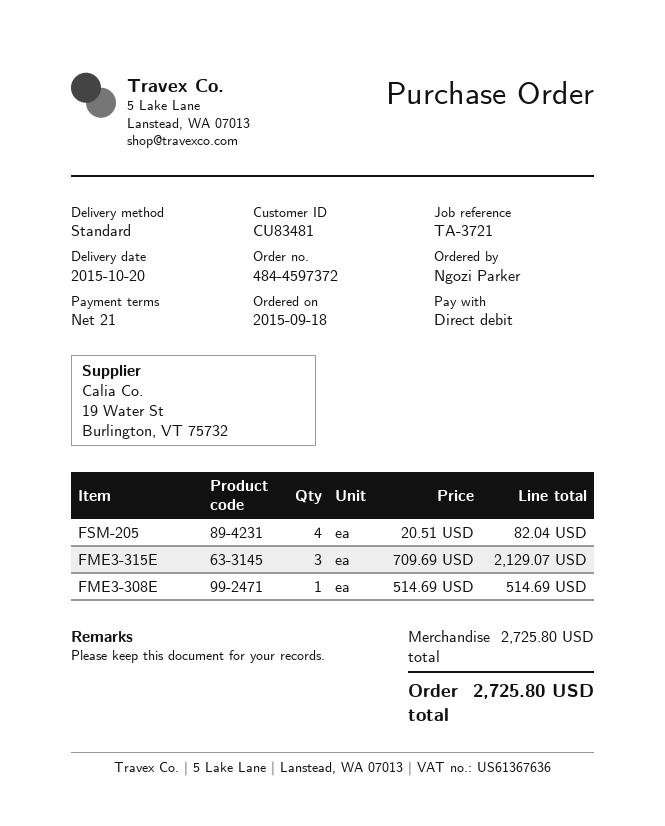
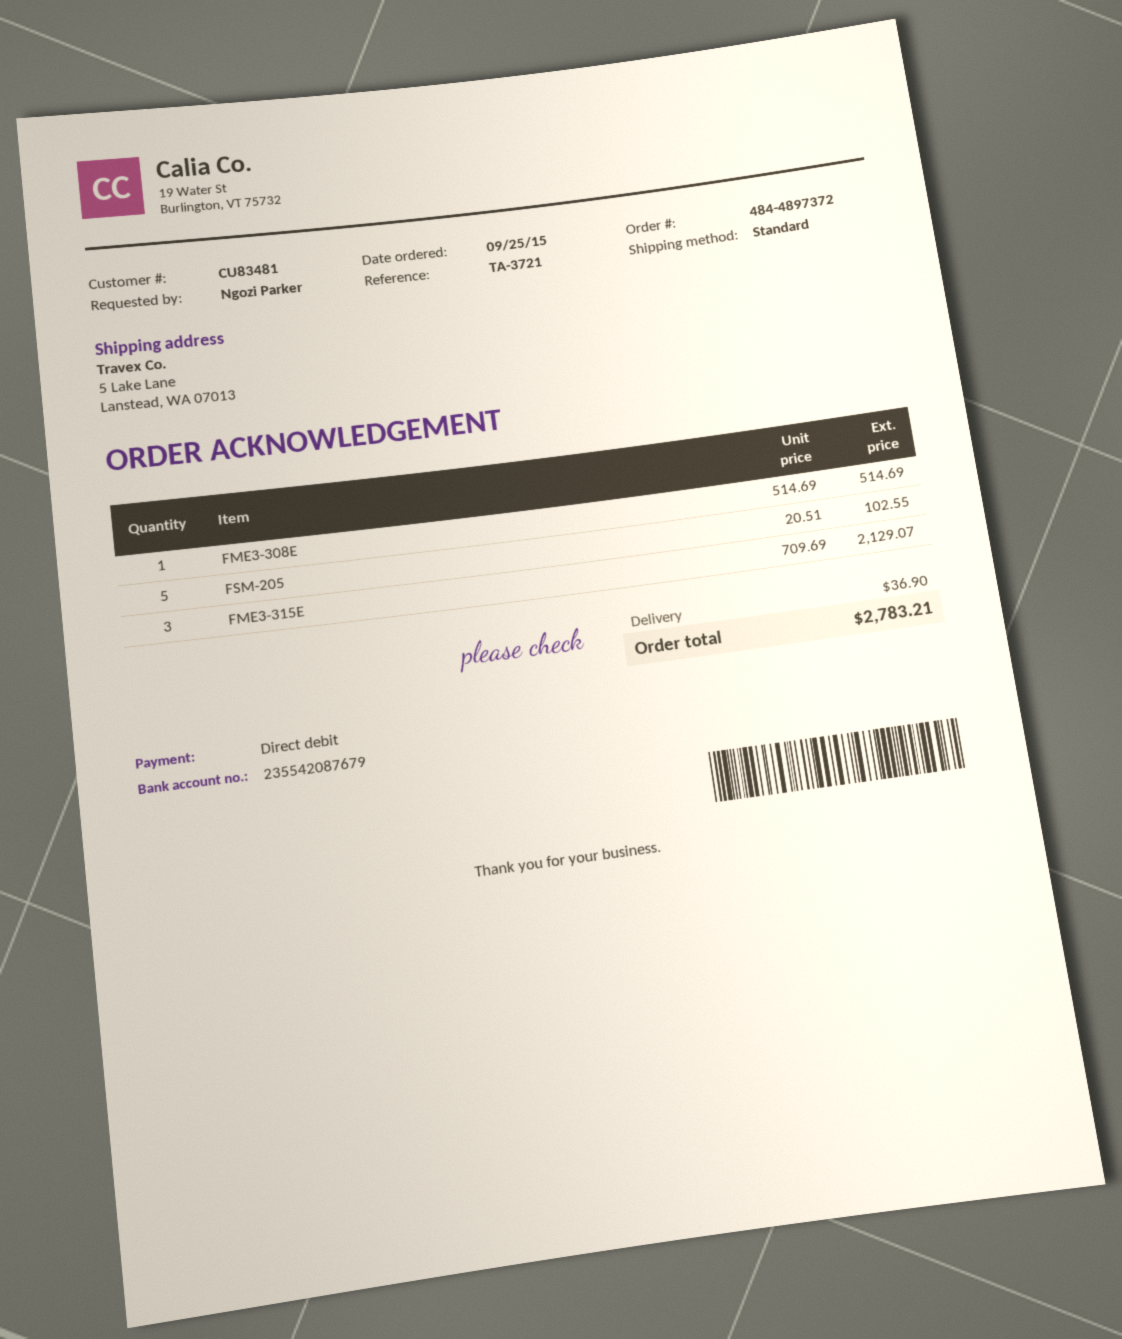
order number: 484-4597372 -> 484-4897372
order date: 2015-09-18 -> 2015-09-25
FSM-205: 4 x 20.51 = 82.04 -> 5 x 20.51 = 102.55
shipping: none -> 36.90
total: 2725.80 -> 2783.21

